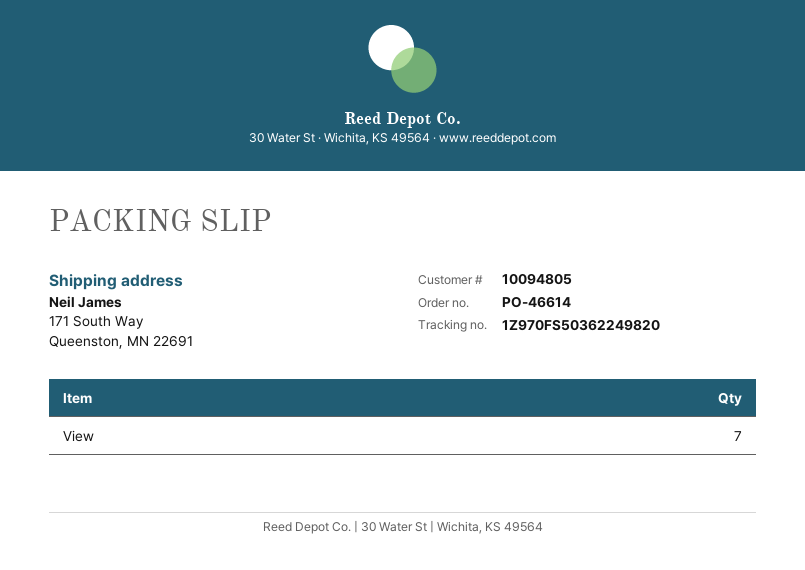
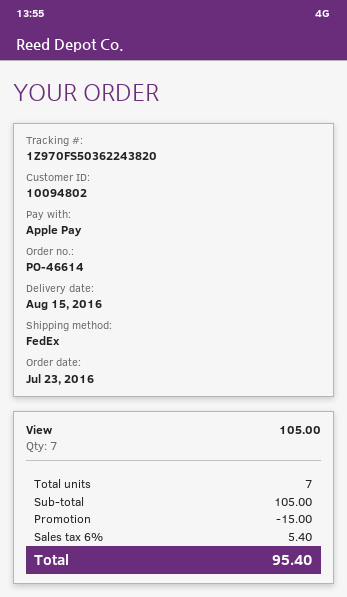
customer number: 10094805 -> 10094802
tracking number: 1Z970FS50362249820 -> 1Z970FS50362243820

